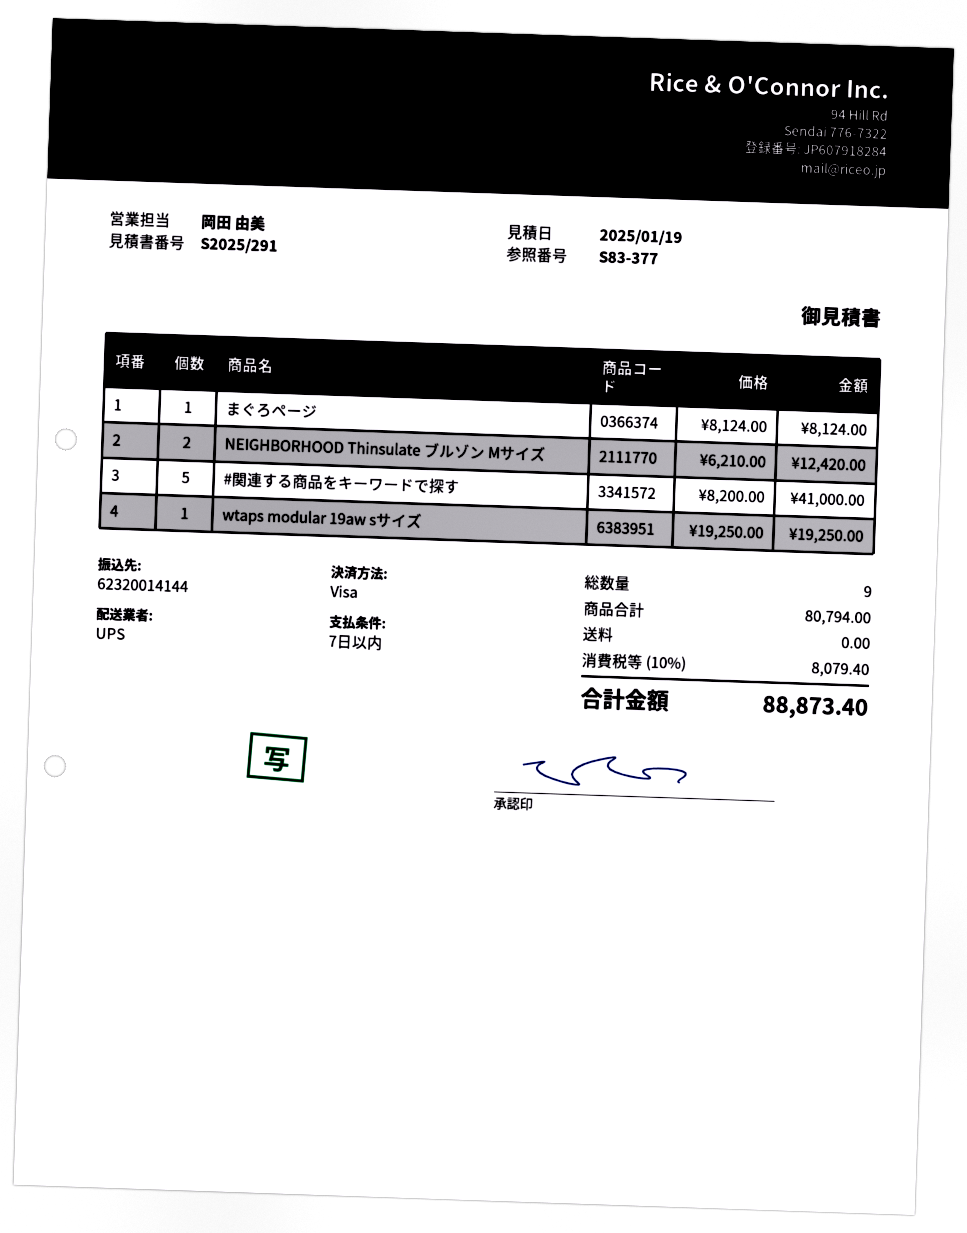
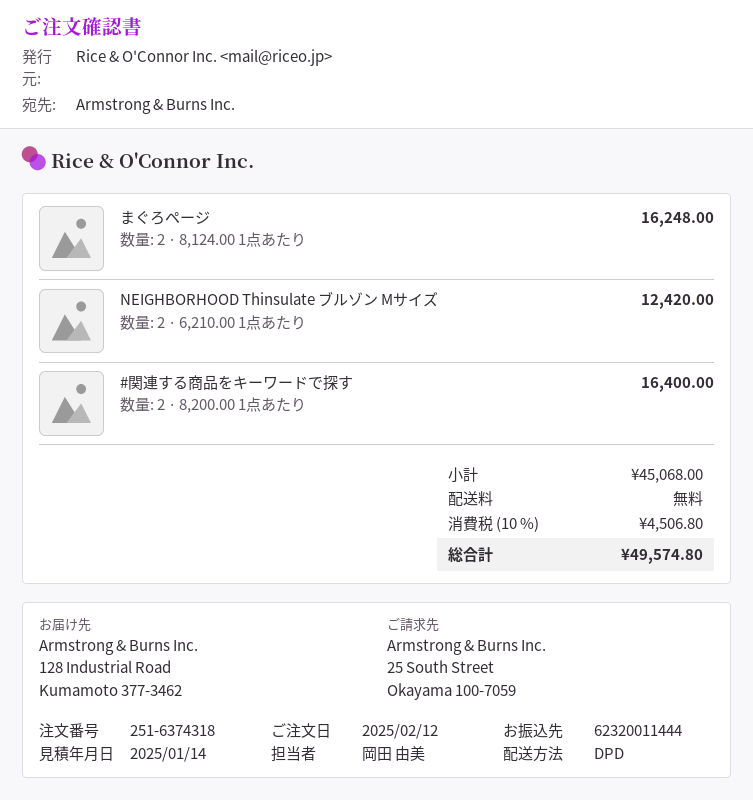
quote date: 2025-01-19 -> 2025-01-14
bank account: 62320014144 -> 62320011444
shipping method: UPS -> DPD
まぐろページ: 1 x 8124.00 = 8124.00 -> 2 x 8124.00 = 16248.00
#関連する商品をキーワードで探す: 5 x 8200.00 = 41000.00 -> 2 x 8200.00 = 16400.00
wtaps modular 19aw sサイズ: 1 x 19250.00 = 19250.00 -> none
subtotal: 80794.00 -> 45068.00
tax: 10% = 8079.40 -> 10% = 4506.80
total: 88873.40 -> 49574.80

